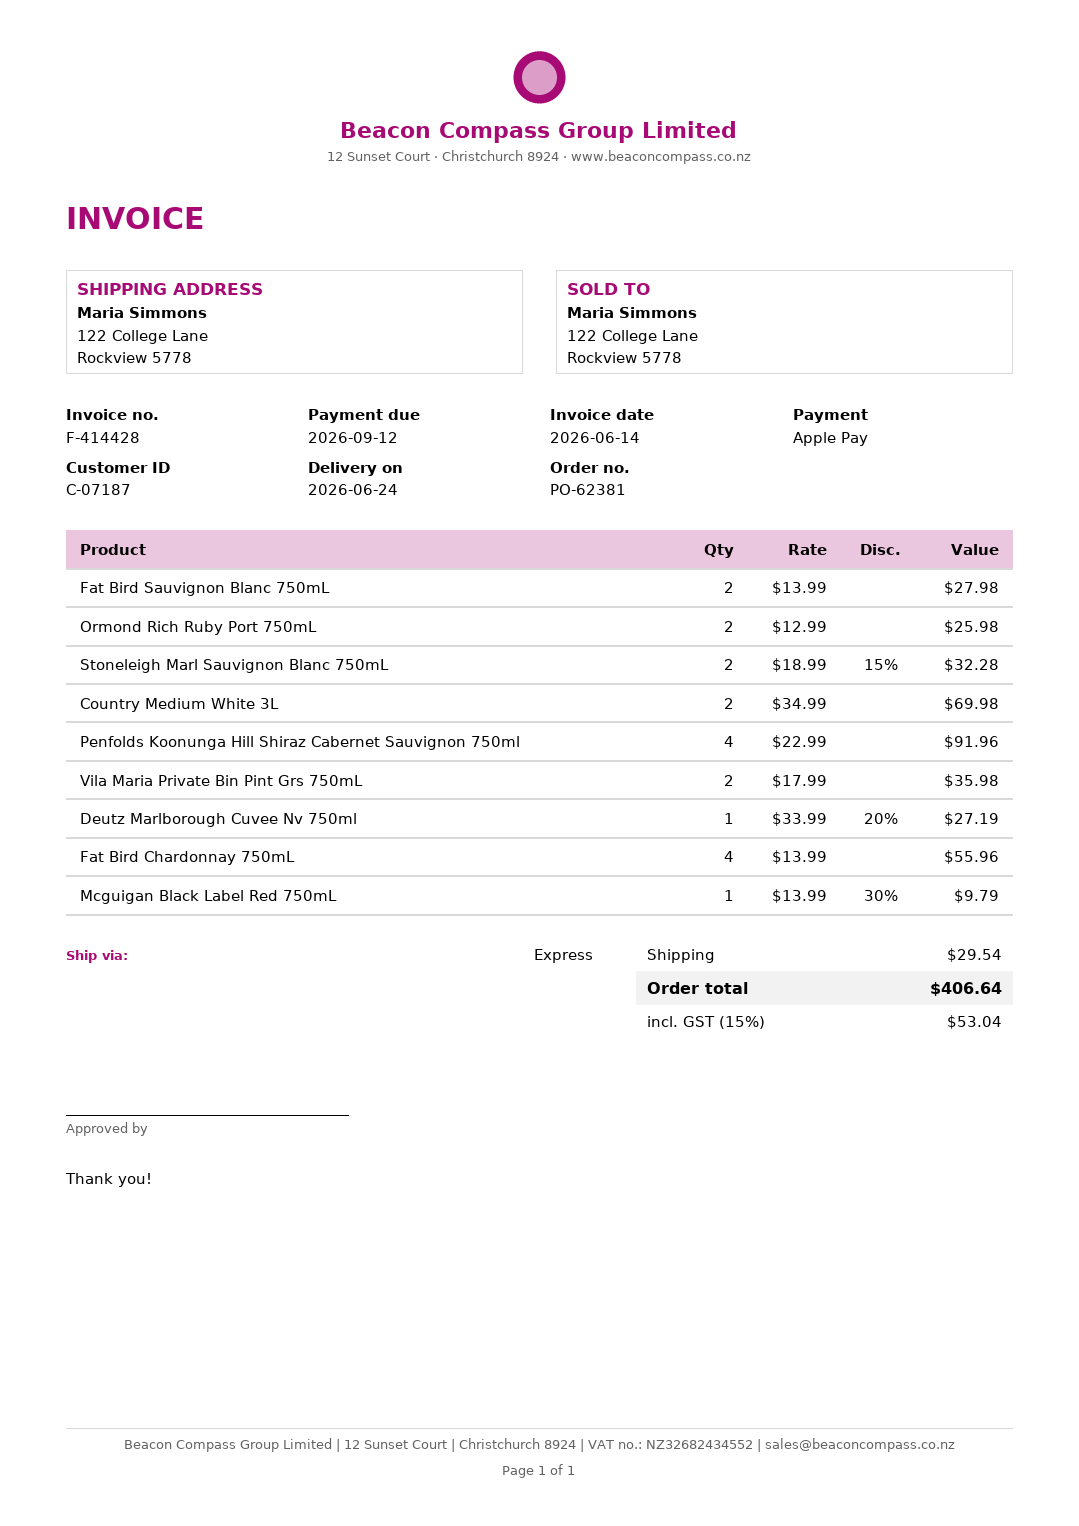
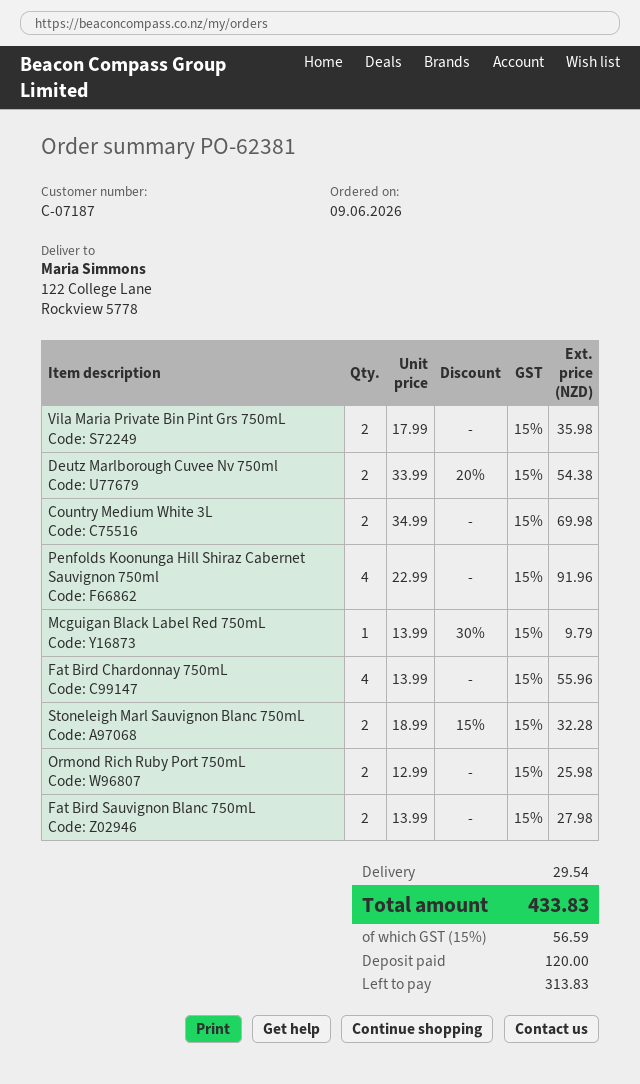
Deutz Marlborough Cuvee Nv 750ml: 1 x 33.99 - 20% = 27.19 -> 2 x 33.99 - 20% = 54.38
tax: 15% = 53.04 -> 15% = 56.59
total: 406.64 -> 433.83

